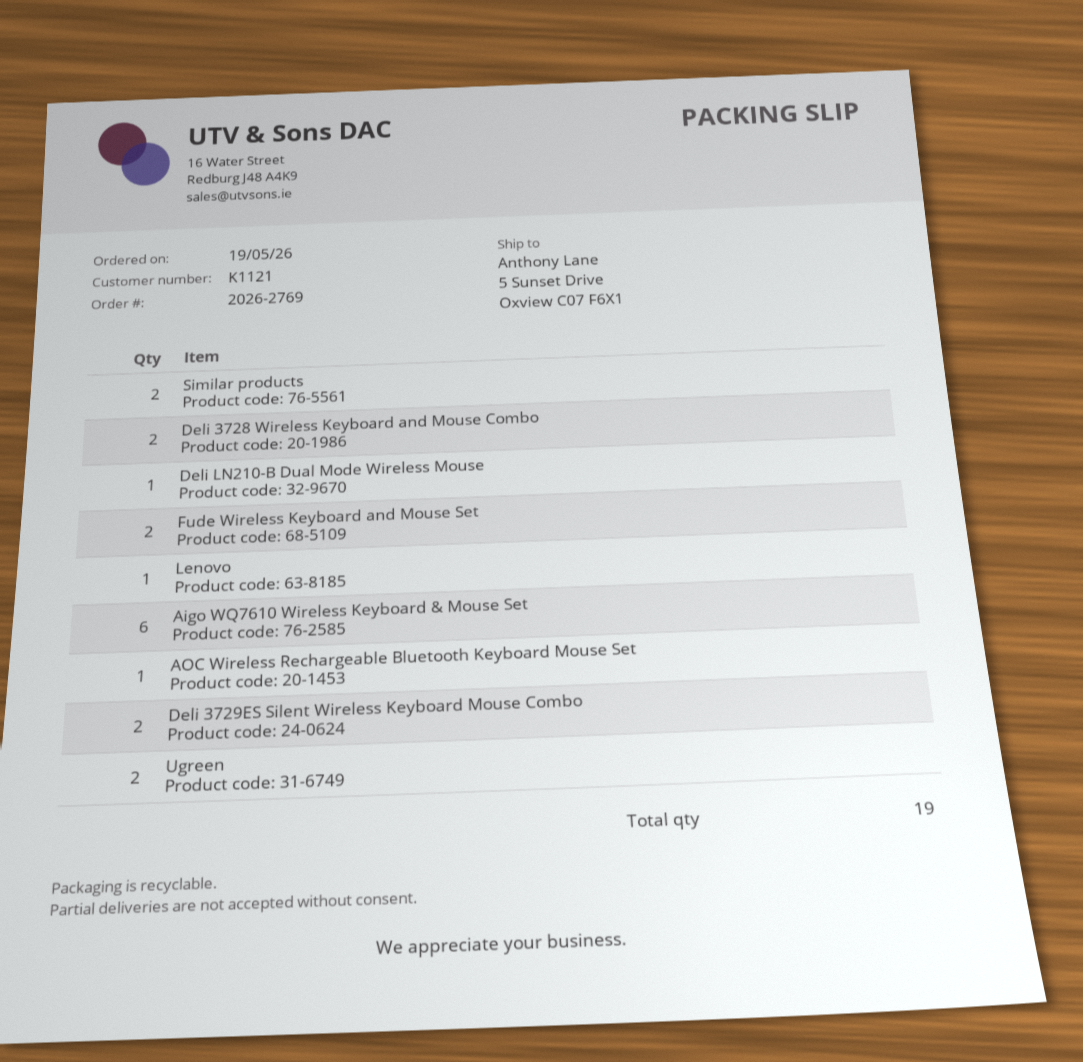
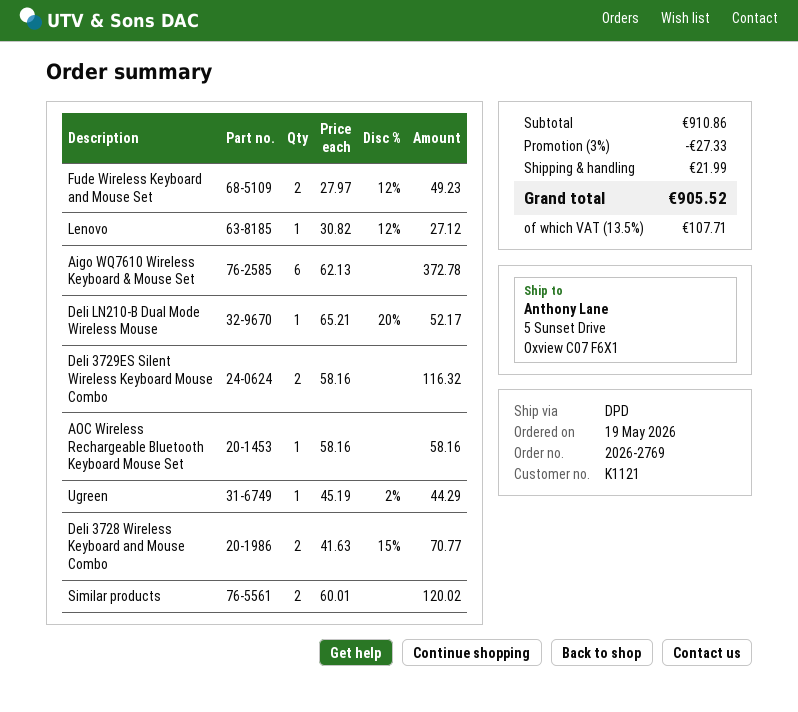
Ugreen: 2 -> 1

